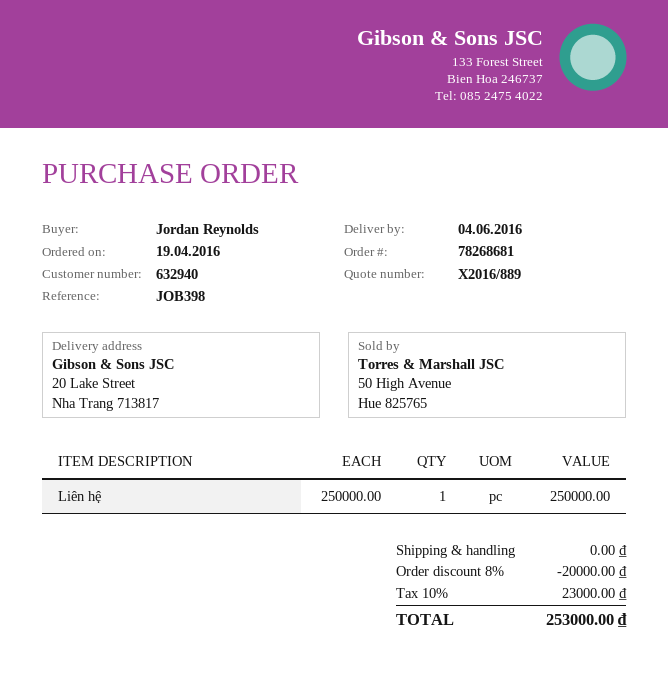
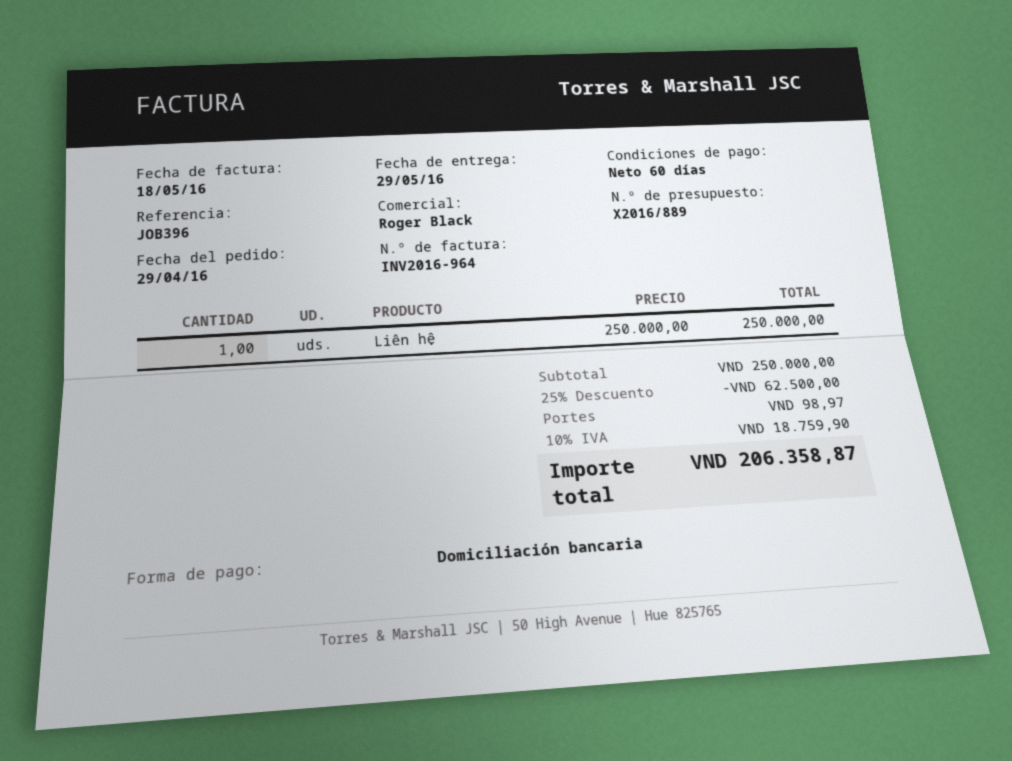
order date: 2016-04-19 -> 2016-04-29
delivery date: 2016-06-04 -> 2016-05-29
reference: JOB398 -> JOB396
discount: 8% = 20000.00 -> 25% = 62500.00
shipping: 0.00 -> 98.97
tax: 10% = 23000.00 -> 10% = 18759.90
total: 253000.00 -> 206358.87

